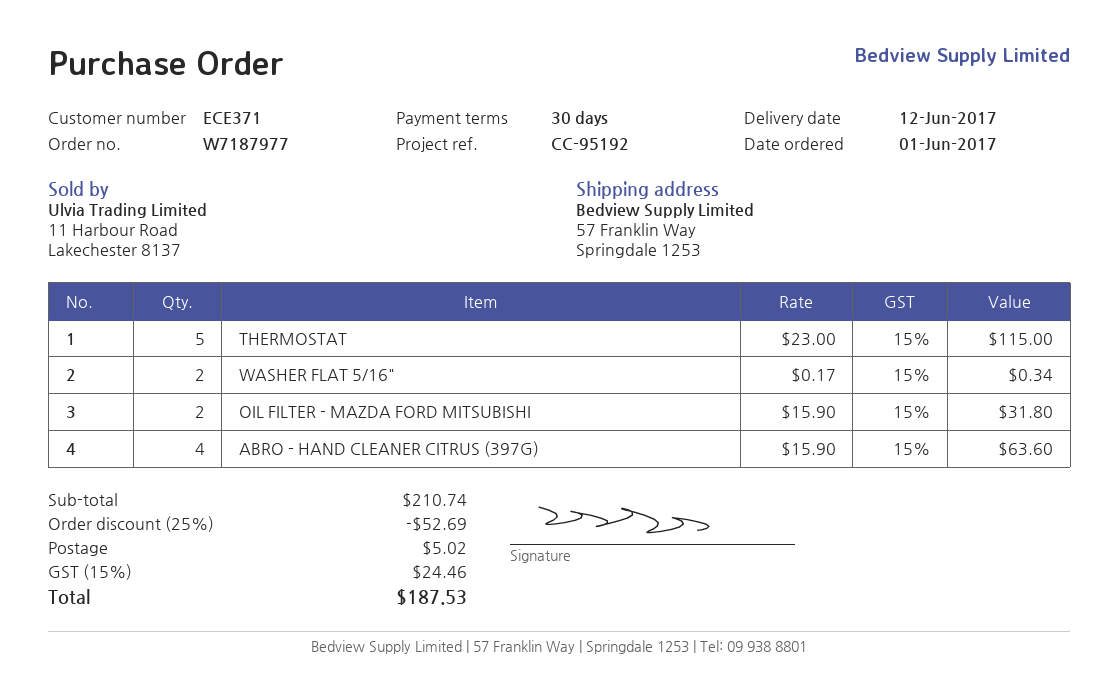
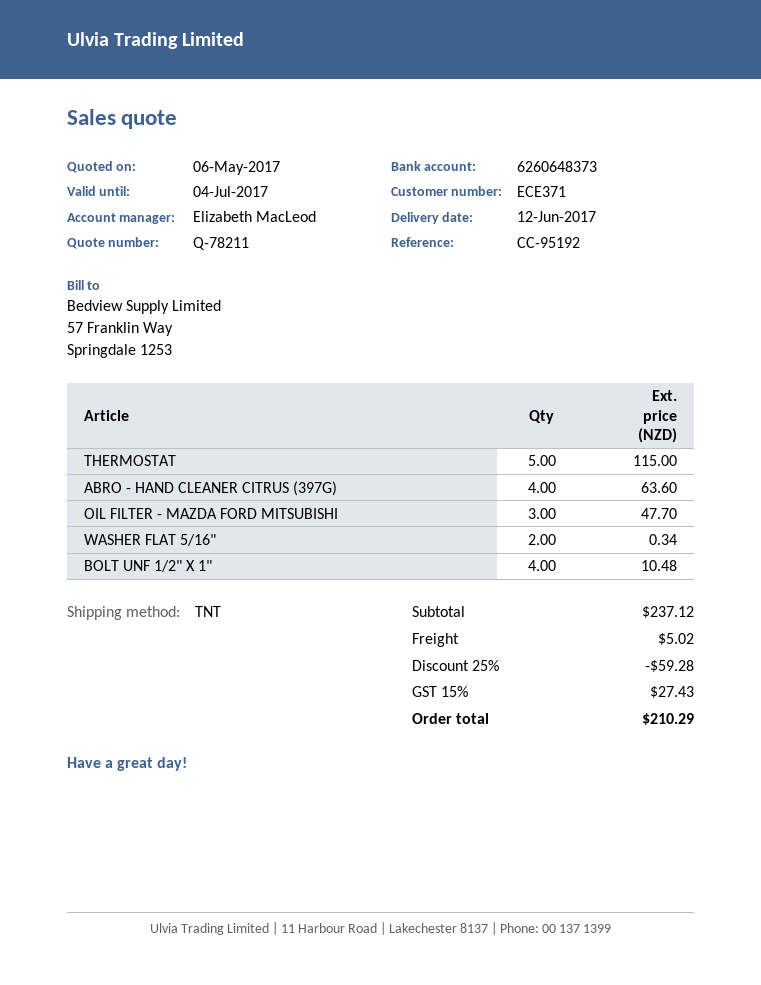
OIL FILTER - MAZDA FORD MITSUBISHI: 2 for 31.80 -> 3 for 47.70
BOLT UNF 1/2" X 1": none -> 4 for 10.48
subtotal: 210.74 -> 237.12
discount: 25% = 52.69 -> 25% = 59.28
tax: 15% = 24.46 -> 15% = 27.43
total: 187.53 -> 210.29

